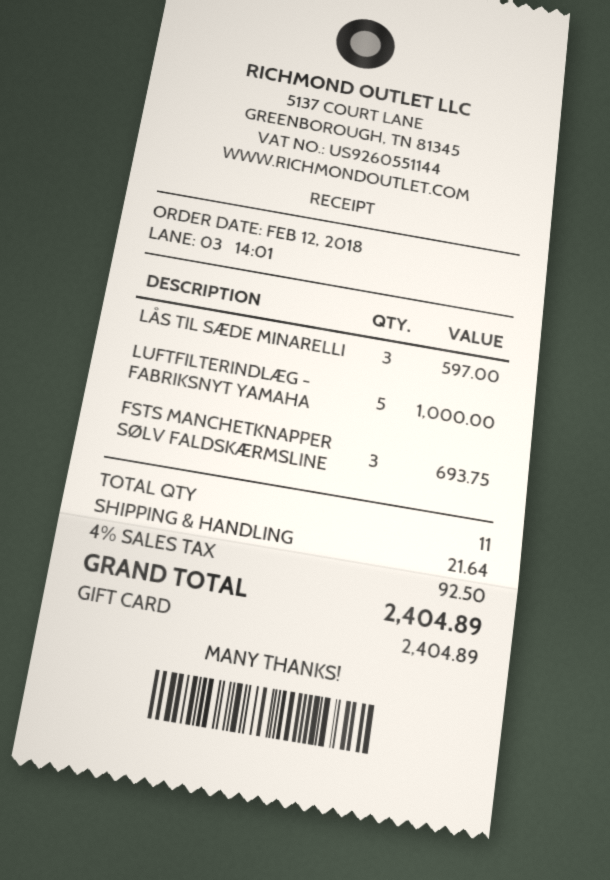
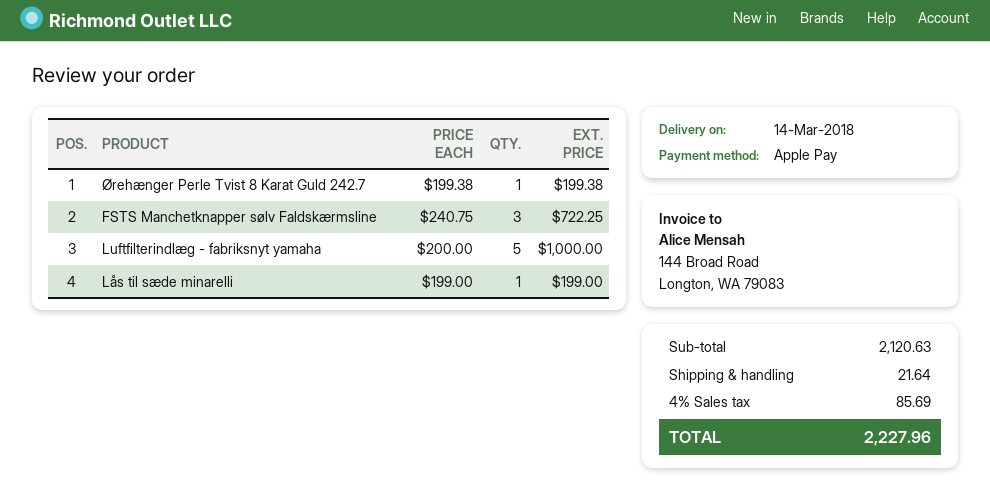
payment method: gift card -> Apple Pay
LÅS TIL SÆDE MINARELLI: 3 for 597.00 -> 1 for 199.00
FSTS MANCHETKNAPPER SØLV FALDSKÆRMSLINE: 3 for 693.75 -> 3 for 722.25
Ørehænger Perle Tvist 8 Karat Guld 242.7: none -> 1 for 199.38
tax: 4% = 92.50 -> 4% = 85.69
total: 2404.89 -> 2227.96

